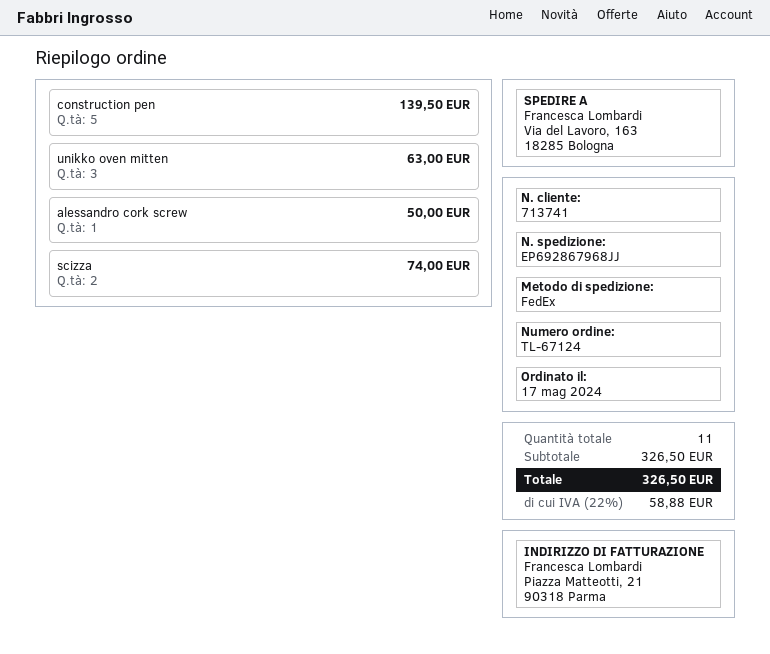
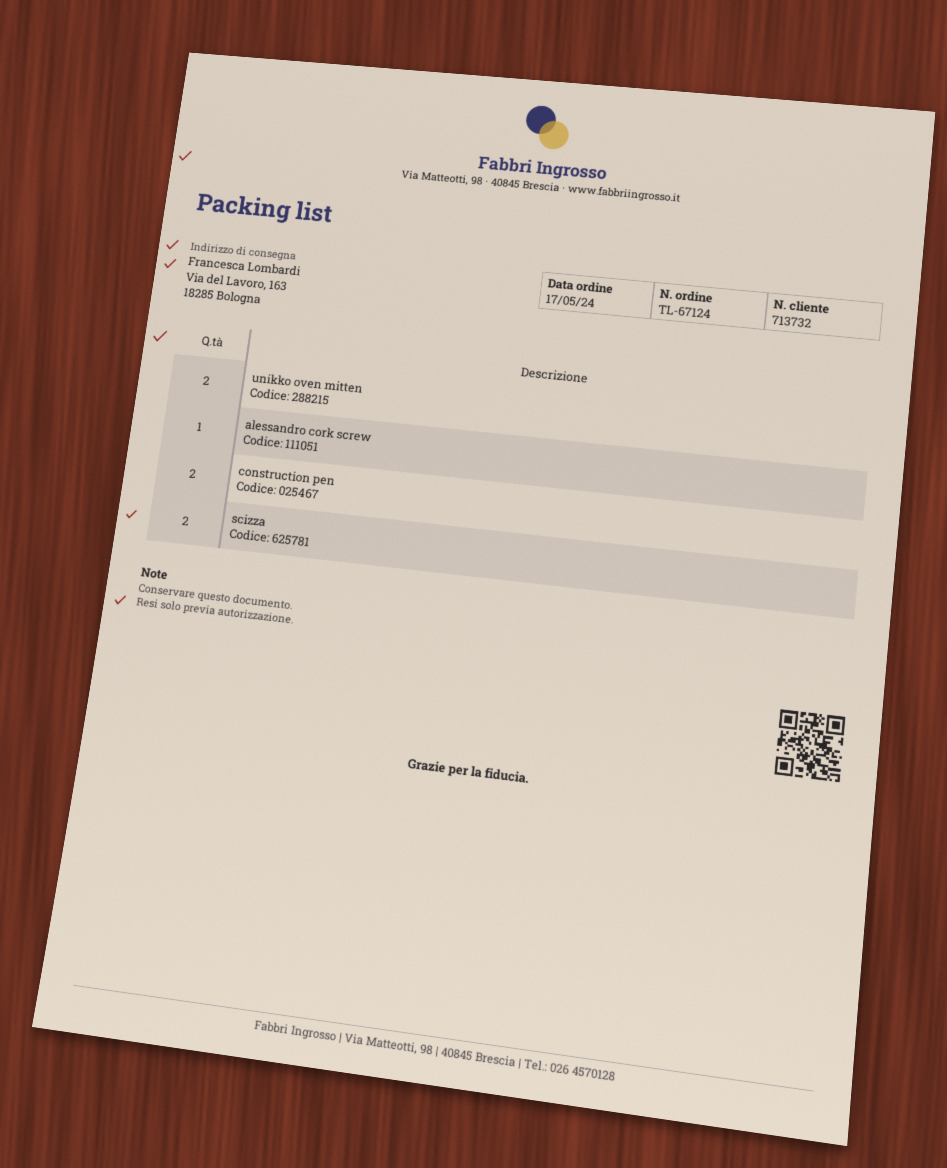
customer number: 713741 -> 713732
construction pen: 5 -> 2
unikko oven mitten: 3 -> 2

